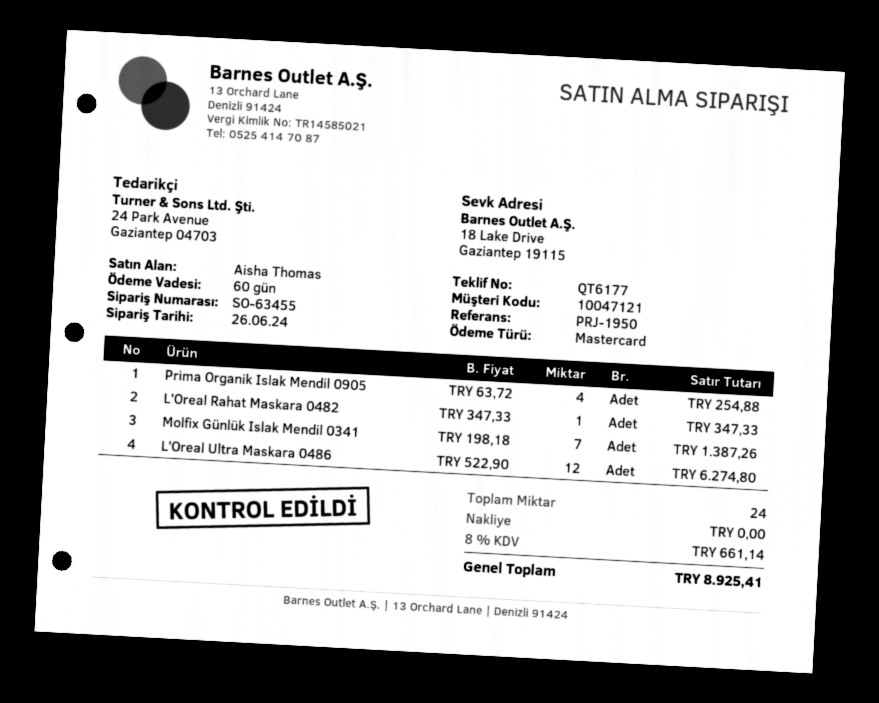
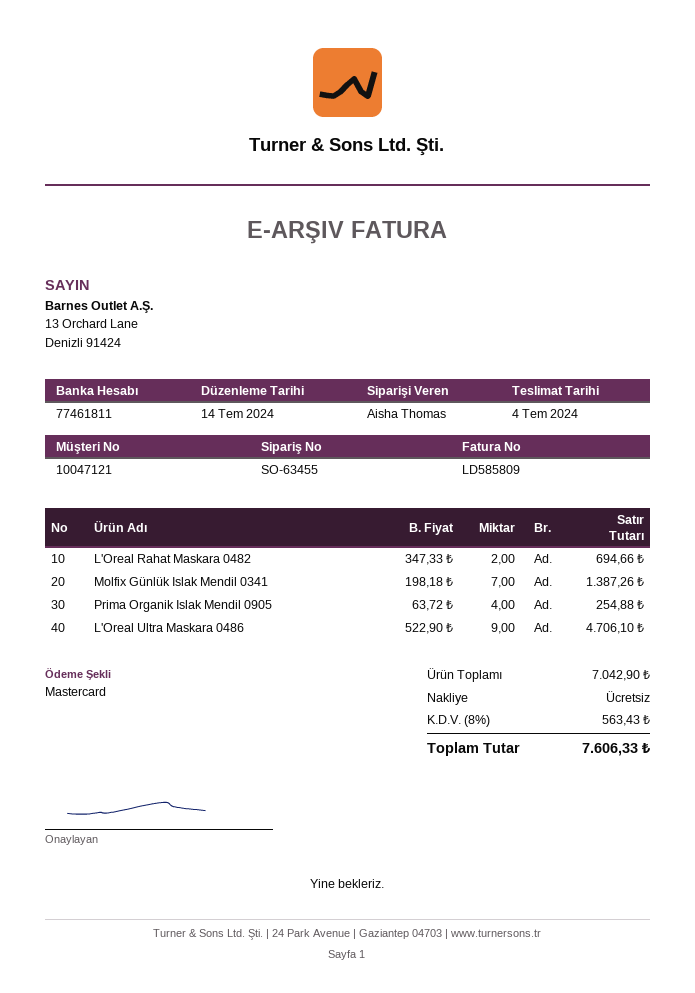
L'Oreal Rahat Maskara 0482: 1 x 347.33 = 347.33 -> 2 x 347.33 = 694.66
L'Oreal Ultra Maskara 0486: 12 x 522.90 = 6274.80 -> 9 x 522.90 = 4706.10
tax: 8% = 661.14 -> 8% = 563.43
total: 8925.41 -> 7606.33

